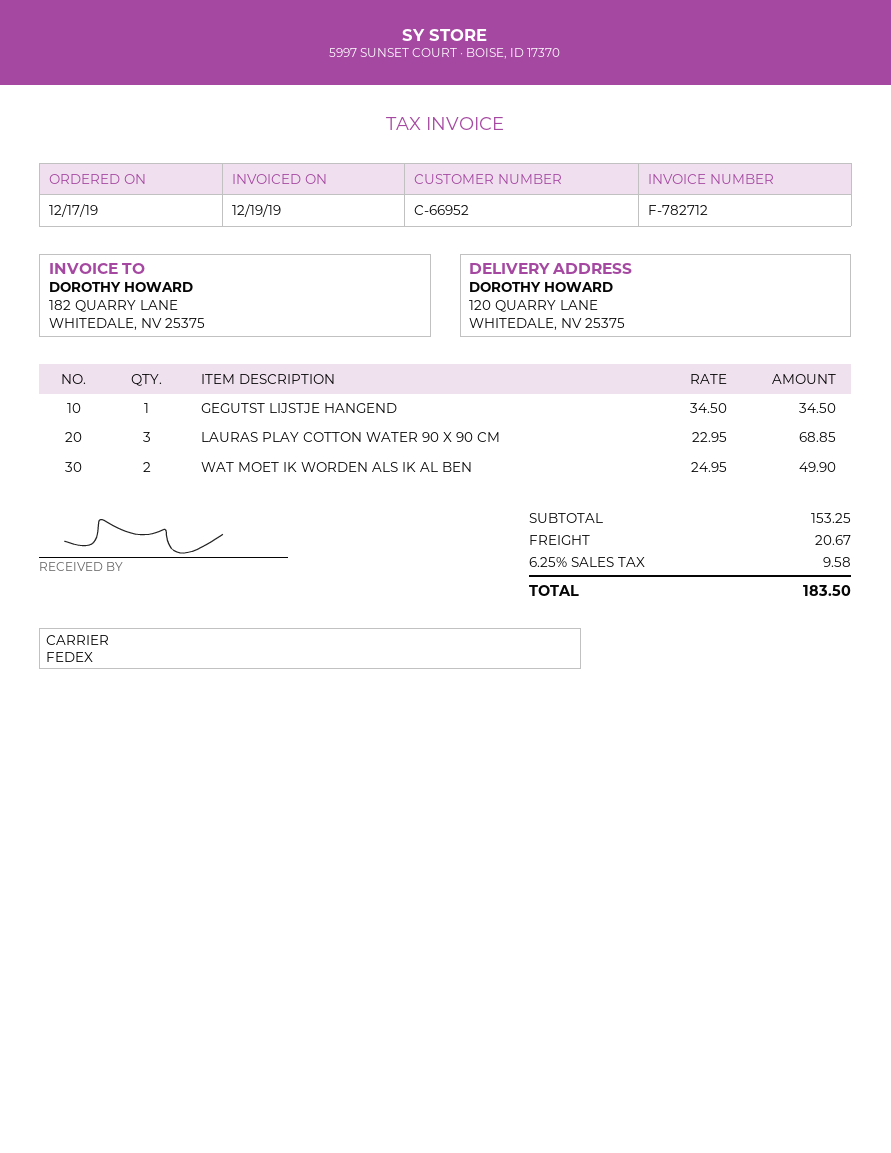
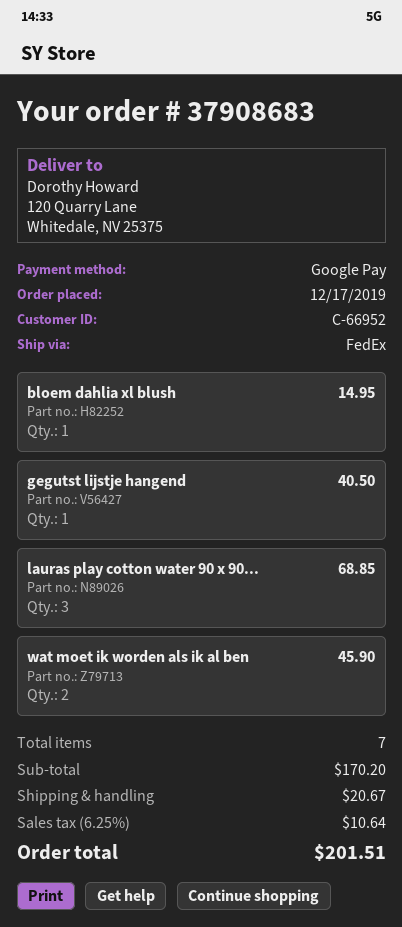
GEGUTST LIJSTJE HANGEND: 1 for 34.50 -> 1 for 40.50
WAT MOET IK WORDEN ALS IK AL BEN: 2 for 49.90 -> 2 for 45.90
bloem dahlia xl blush: none -> 1 for 14.95
subtotal: 153.25 -> 170.20
tax: 6.25% = 9.58 -> 6.25% = 10.64
total: 183.50 -> 201.51

